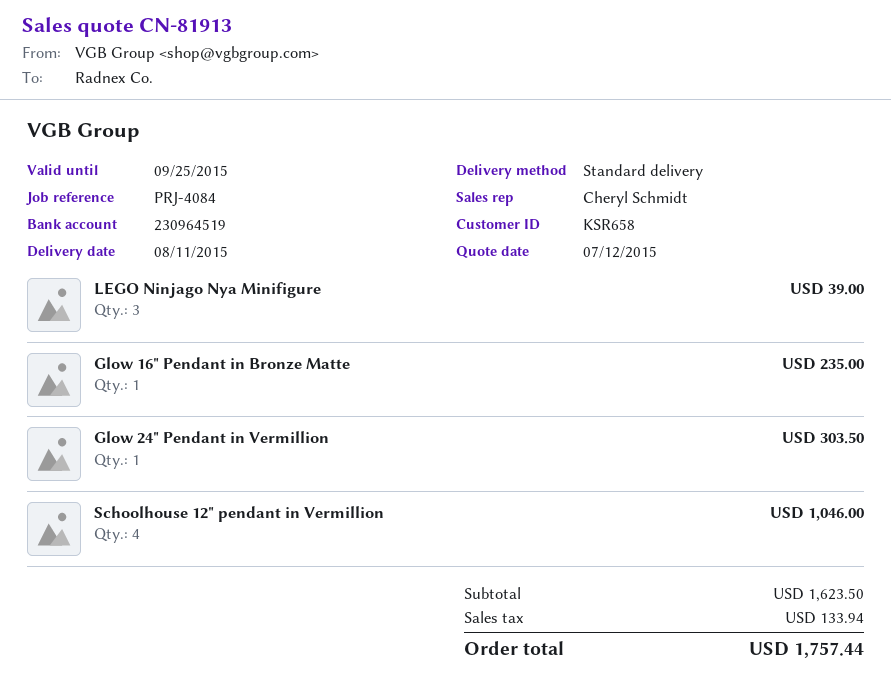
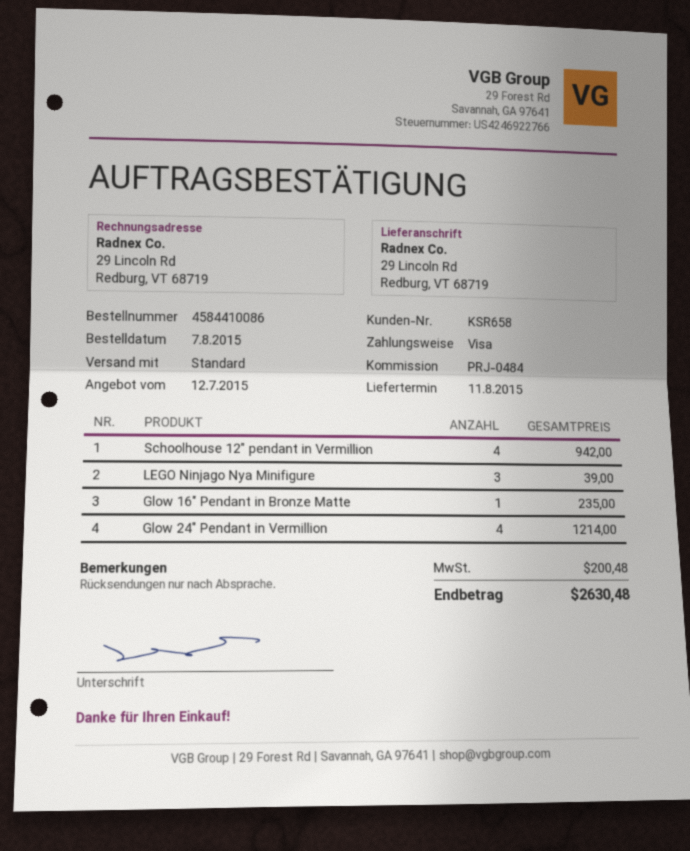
reference: PRJ-4084 -> PRJ-0484
Glow 24" Pendant in Vermillion: 1 for 303.50 -> 4 for 1214.00
Schoolhouse 12" pendant in Vermillion: 4 for 1046.00 -> 4 for 942.00
tax: 133.94 -> 200.48
total: 1757.44 -> 2630.48

